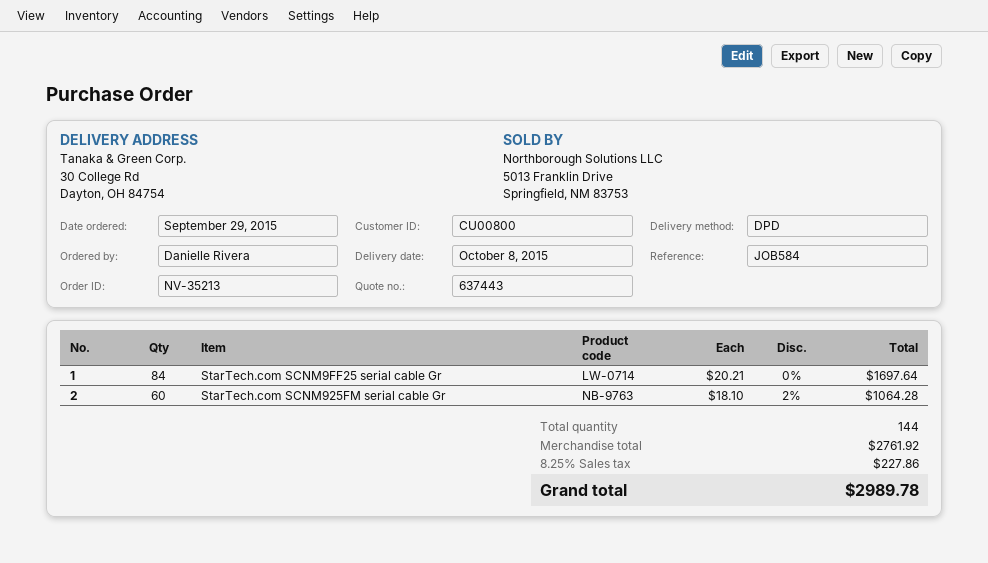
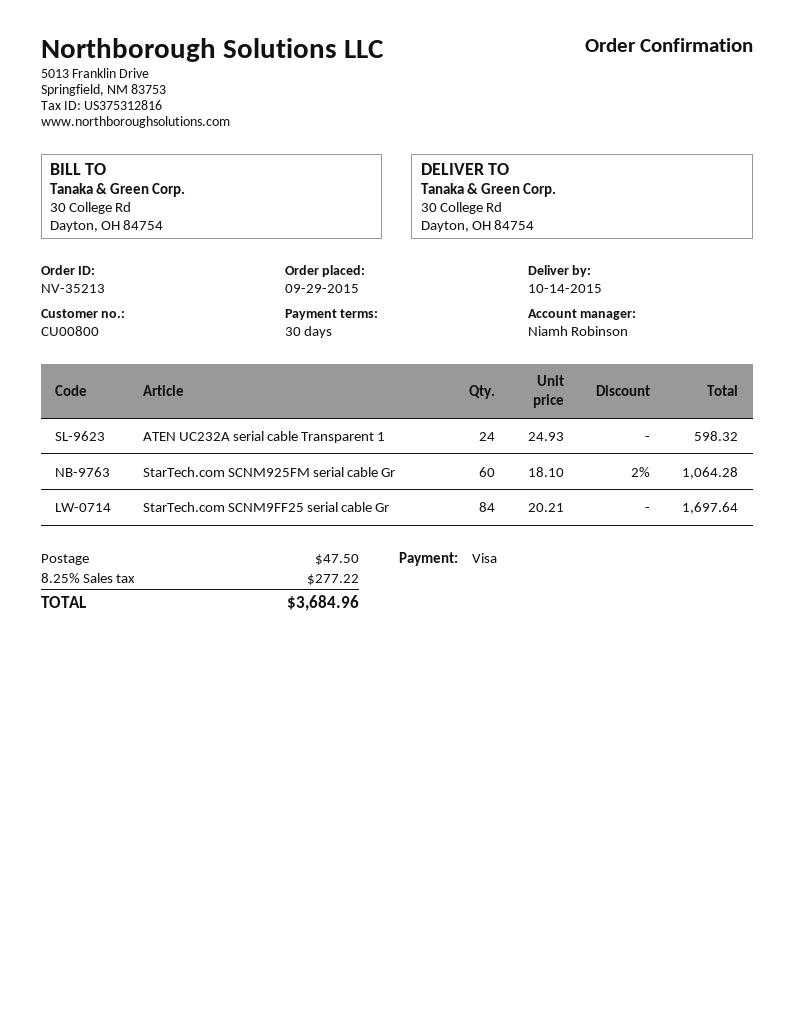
delivery date: 2015-10-08 -> 2015-10-14
ATEN UC232A serial cable Transparent 1: none -> 24 x 24.93 = 598.32
shipping: none -> 47.50
tax: 8.25% = 227.86 -> 8.25% = 277.22
total: 2989.78 -> 3684.96

